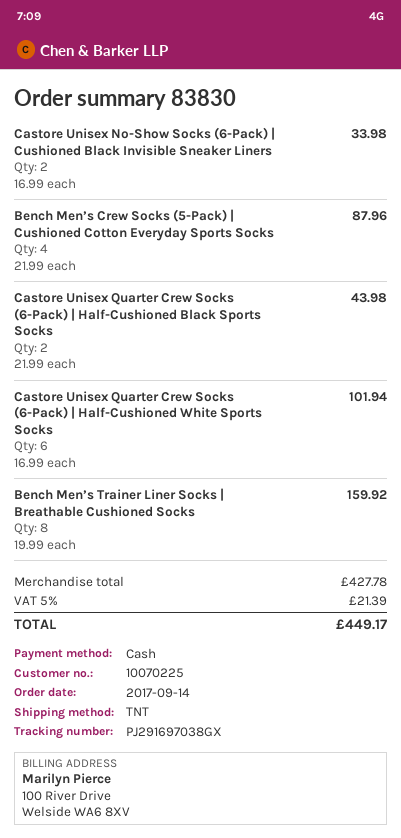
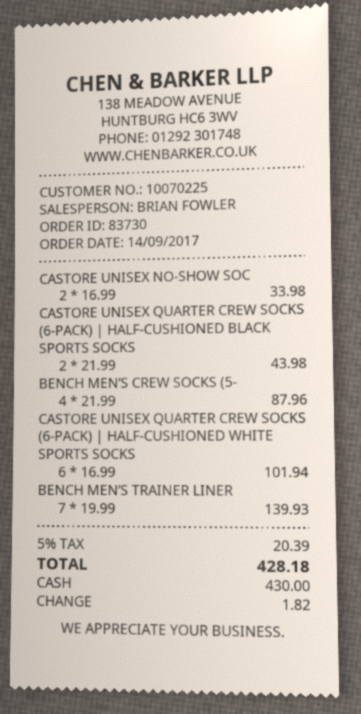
order number: 83830 -> 83730
Bench Men’s Trainer Liner Socks | Breathable Cushioned Socks: 8 x 19.99 = 159.92 -> 7 x 19.99 = 139.93
tax: 5% = 21.39 -> 5% = 20.39
total: 449.17 -> 428.18

